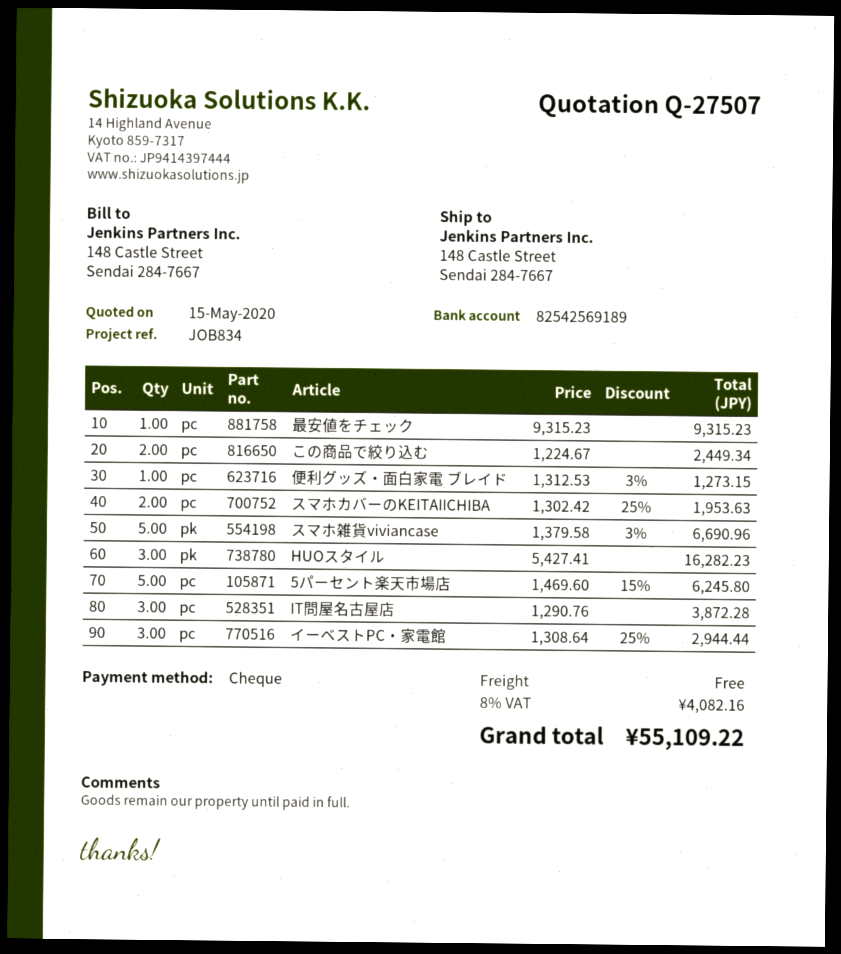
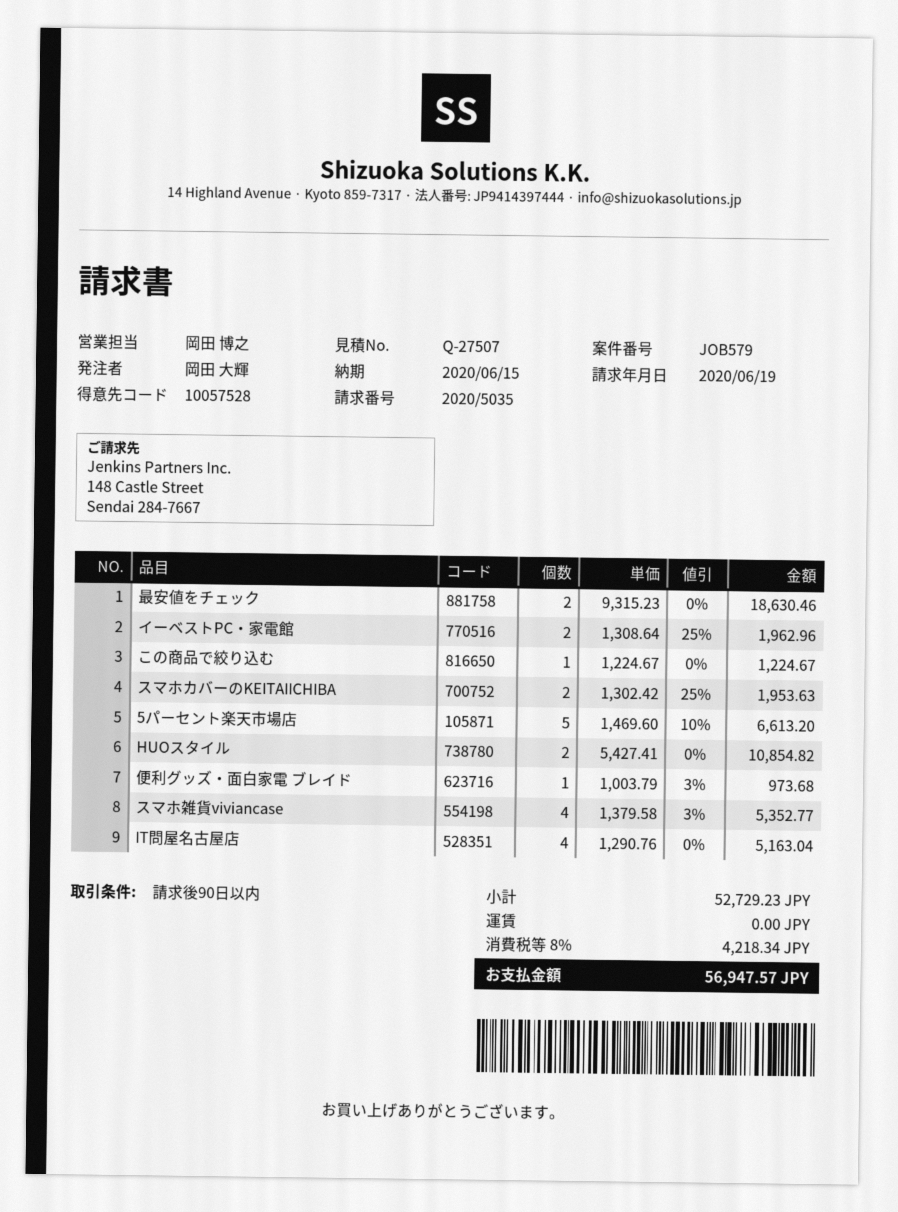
reference: JOB834 -> JOB579
最安値をチェック: 1 x 9315.23 = 9315.23 -> 2 x 9315.23 = 18630.46
この商品で絞り込む: 2 x 1224.67 = 2449.34 -> 1 x 1224.67 = 1224.67
便利グッズ・面白家電 ブレイド: 1 x 1312.53 - 3% = 1273.15 -> 1 x 1003.79 - 3% = 973.68
スマホ雑貨viviancase: 5 x 1379.58 - 3% = 6690.96 -> 4 x 1379.58 - 3% = 5352.77
HUOスタイル: 3 x 5427.41 = 16282.23 -> 2 x 5427.41 = 10854.82
5パーセント楽天市場店: 5 x 1469.60 - 15% = 6245.80 -> 5 x 1469.60 - 10% = 6613.20
IT問屋名古屋店: 3 x 1290.76 = 3872.28 -> 4 x 1290.76 = 5163.04
イーベストPC・家電館: 3 x 1308.64 - 25% = 2944.44 -> 2 x 1308.64 - 25% = 1962.96
tax: 8% = 4082.16 -> 8% = 4218.34
total: 55109.22 -> 56947.57

